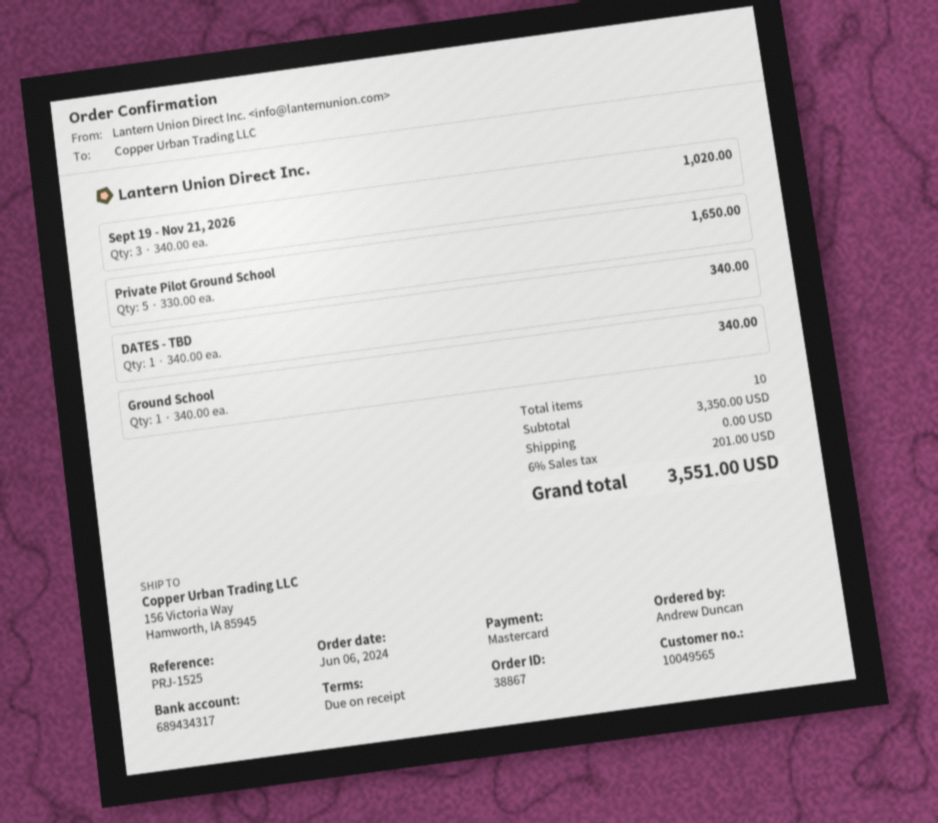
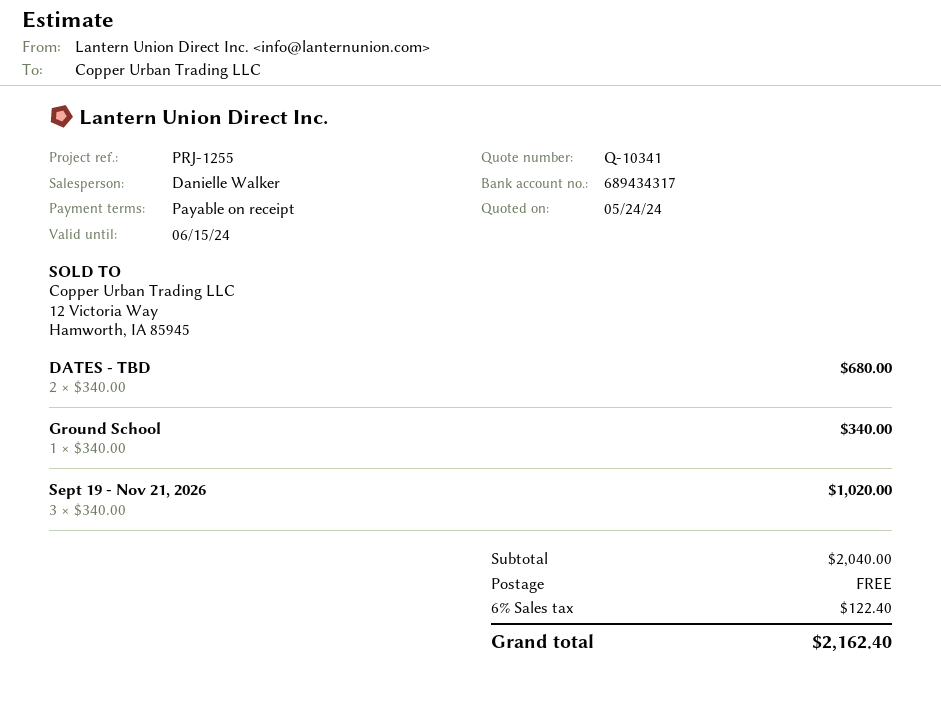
reference: PRJ-1525 -> PRJ-1255
Private Pilot Ground School: 5 x 330.00 = 1650.00 -> none
DATES - TBD: 1 x 340.00 = 340.00 -> 2 x 340.00 = 680.00
subtotal: 3350.00 -> 2040.00
tax: 6% = 201.00 -> 6% = 122.40
total: 3551.00 -> 2162.40

